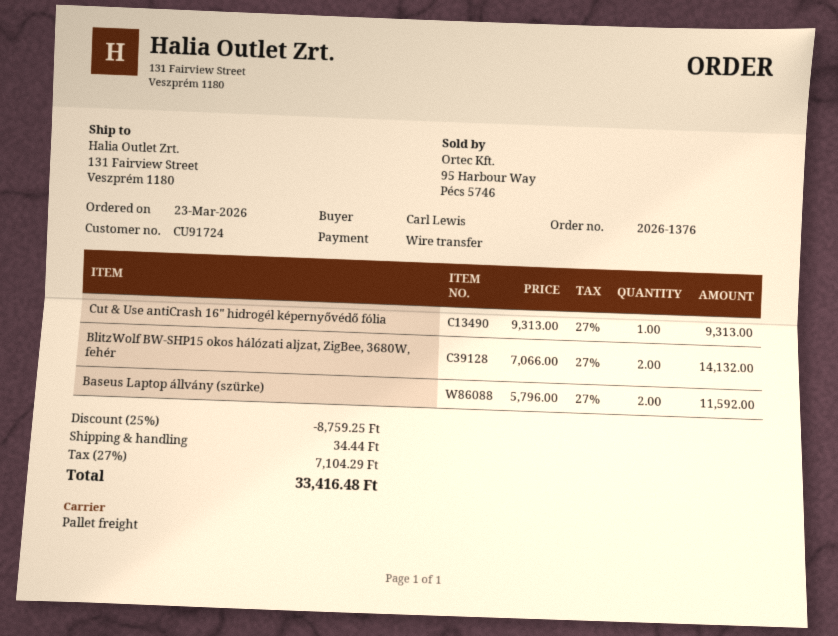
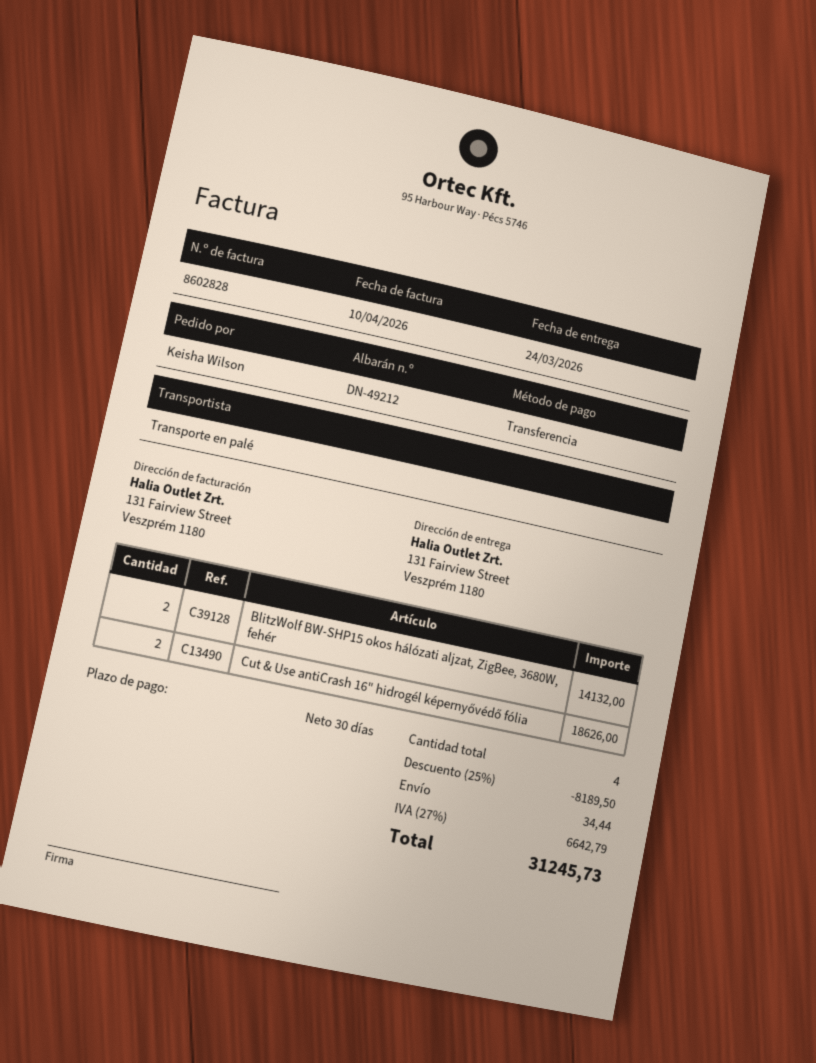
ordered by: Carl Lewis -> Keisha Wilson
Cut & Use antiCrash 16" hidrogél képernyővédő fólia: 1 for 9313.00 -> 2 for 18626.00
Baseus Laptop állvány (szürke): 2 for 11592.00 -> none
discount: 25% = 8759.25 -> 25% = 8189.50
tax: 27% = 7104.29 -> 27% = 6642.79
total: 33416.48 -> 31245.73

